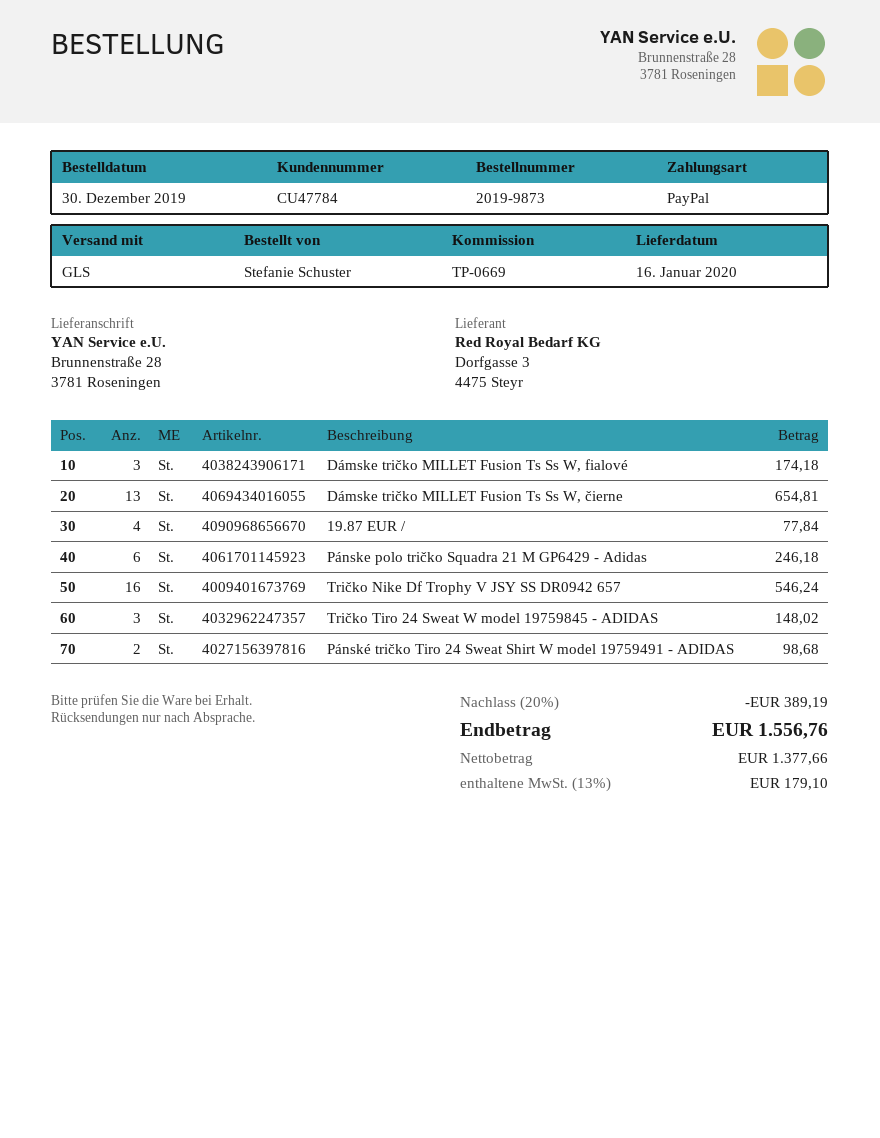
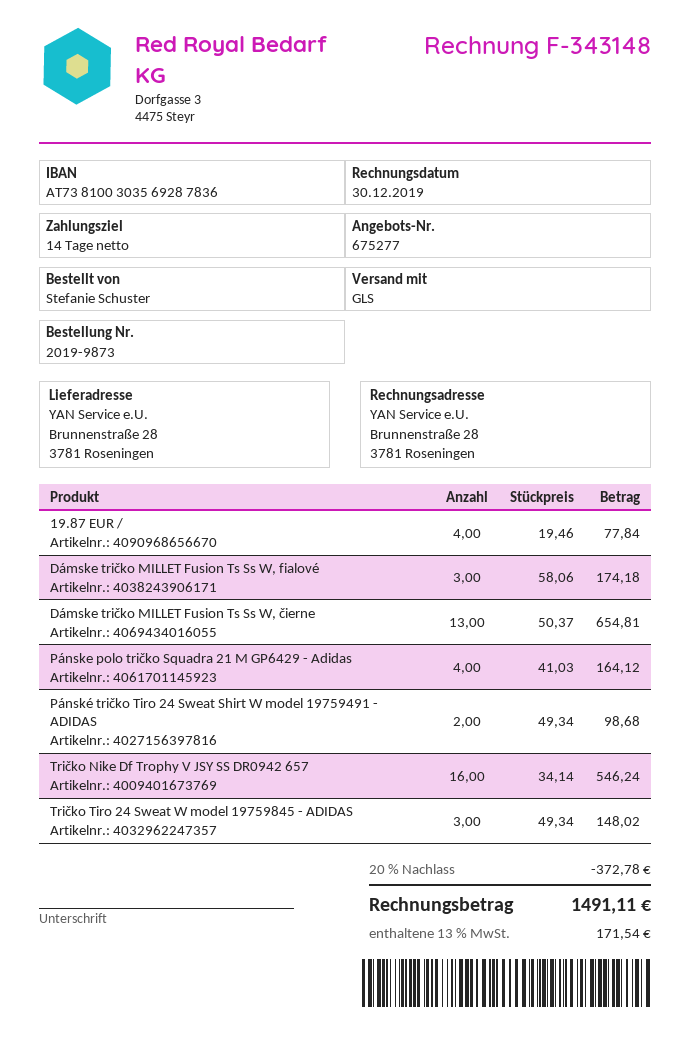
Pánske polo tričko Squadra 21 M GP6429 - Adidas: 6 for 246.18 -> 4 for 164.12
discount: 20% = 389.19 -> 20% = 372.78
tax: 13% = 179.10 -> 13% = 171.54
total: 1556.76 -> 1491.11

